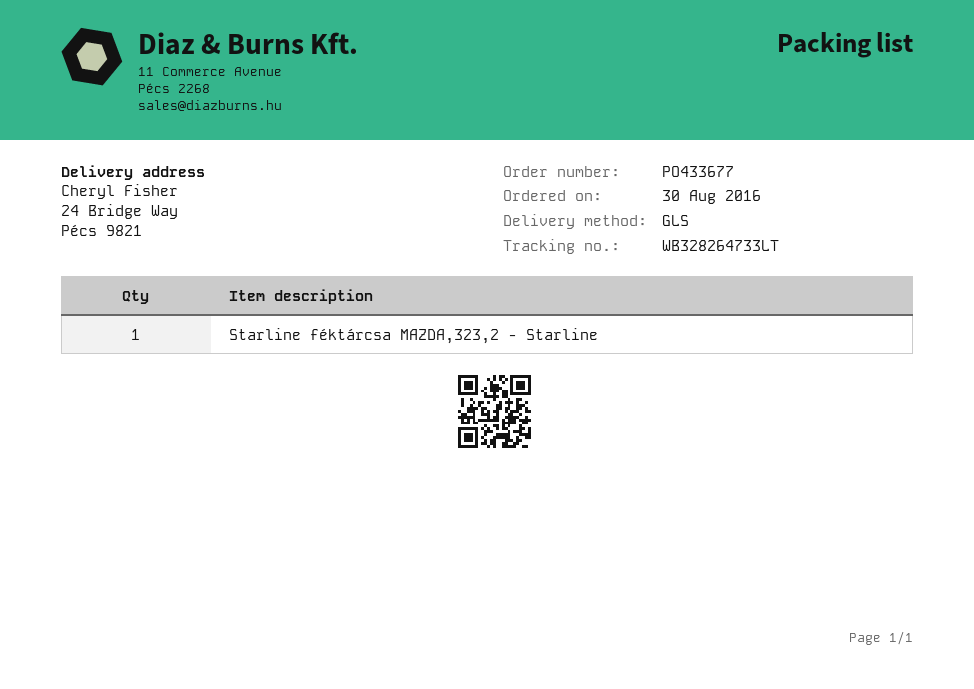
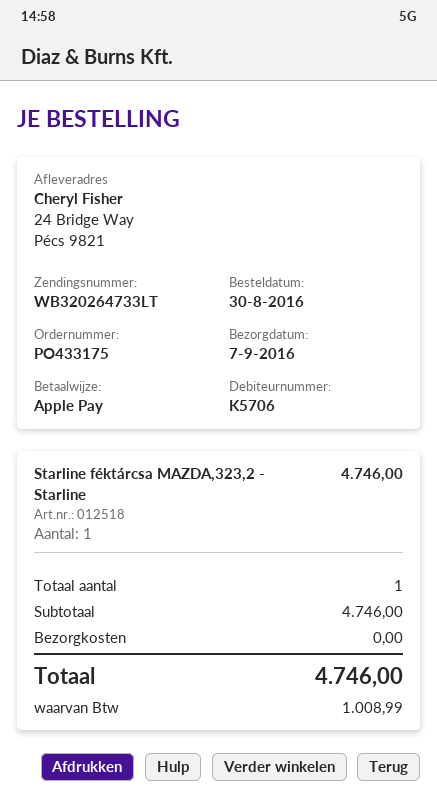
order number: PO433677 -> PO433175
tracking number: WB328264733LT -> WB320264733LT

